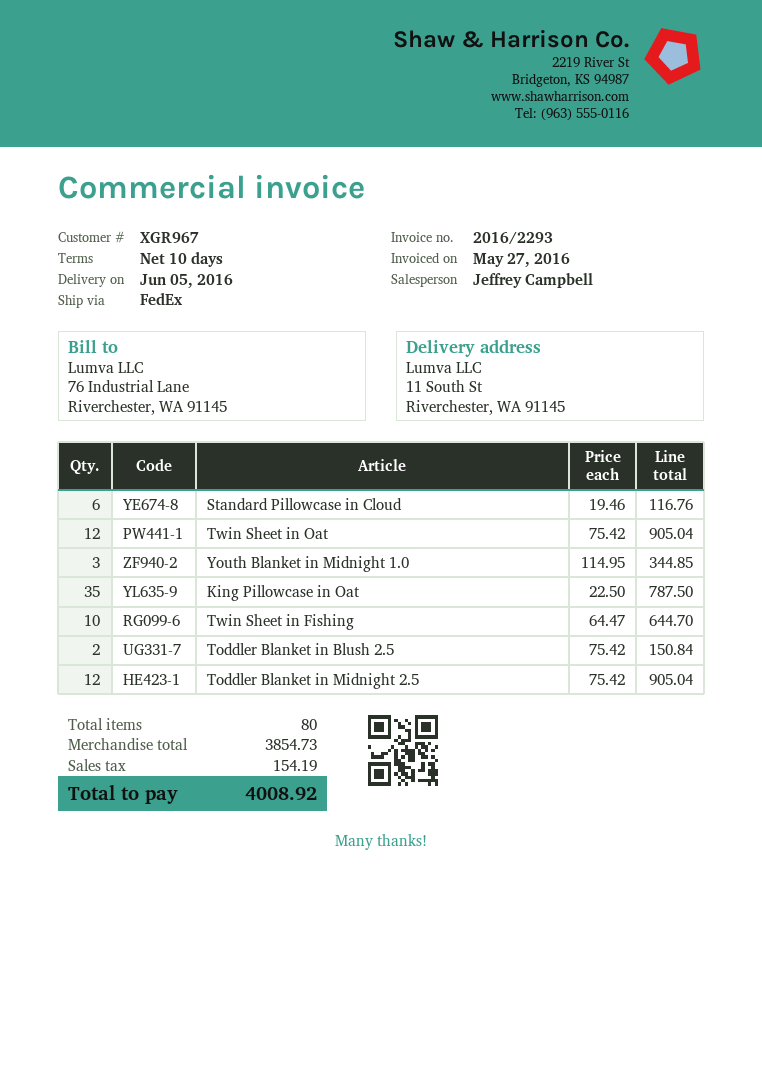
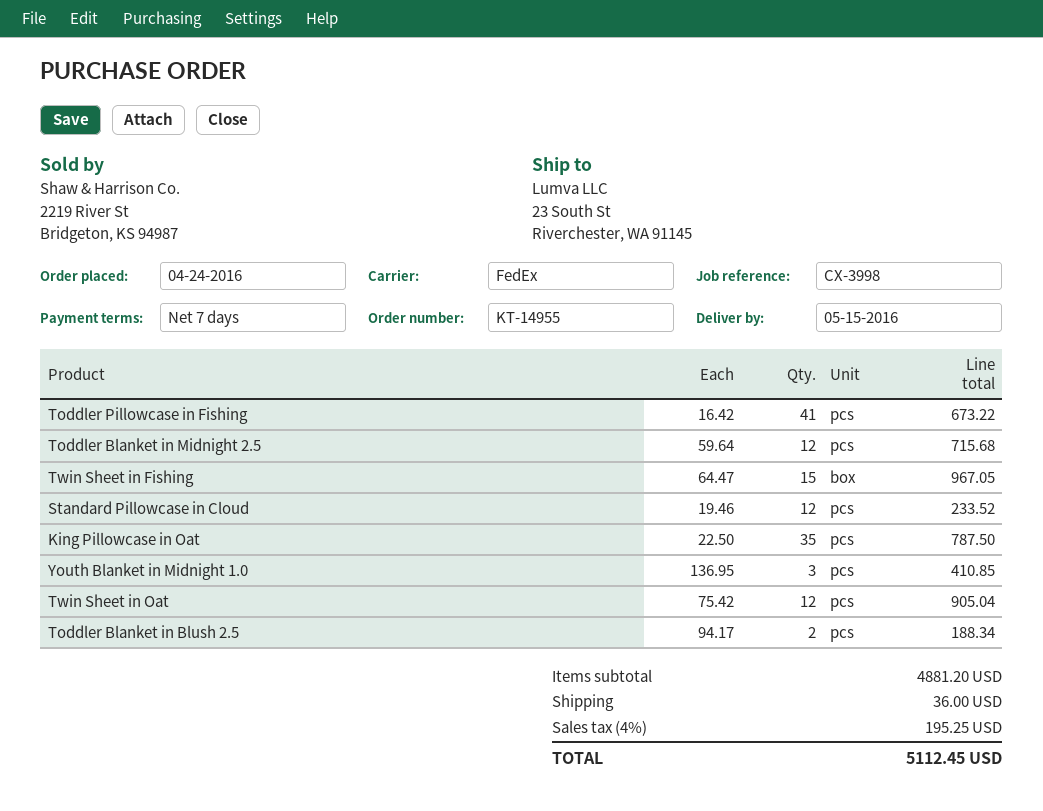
delivery date: 2016-06-05 -> 2016-05-15
payment terms: 10 days -> 7 days
ship to: 11 South St, Riverchester, WA 91145 -> 23 South St, Riverchester, WA 91145
Standard Pillowcase in Cloud: 6 x 19.46 = 116.76 -> 12 x 19.46 = 233.52
Youth Blanket in Midnight 1.0: 3 x 114.95 = 344.85 -> 3 x 136.95 = 410.85
Twin Sheet in Fishing: 10 x 64.47 = 644.70 -> 15 x 64.47 = 967.05
Toddler Blanket in Blush 2.5: 2 x 75.42 = 150.84 -> 2 x 94.17 = 188.34
Toddler Blanket in Midnight 2.5: 12 x 75.42 = 905.04 -> 12 x 59.64 = 715.68
Toddler Pillowcase in Fishing: none -> 41 x 16.42 = 673.22
subtotal: 3854.73 -> 4881.20
shipping: none -> 36.00
tax: 154.19 -> 195.25
total: 4008.92 -> 5112.45

